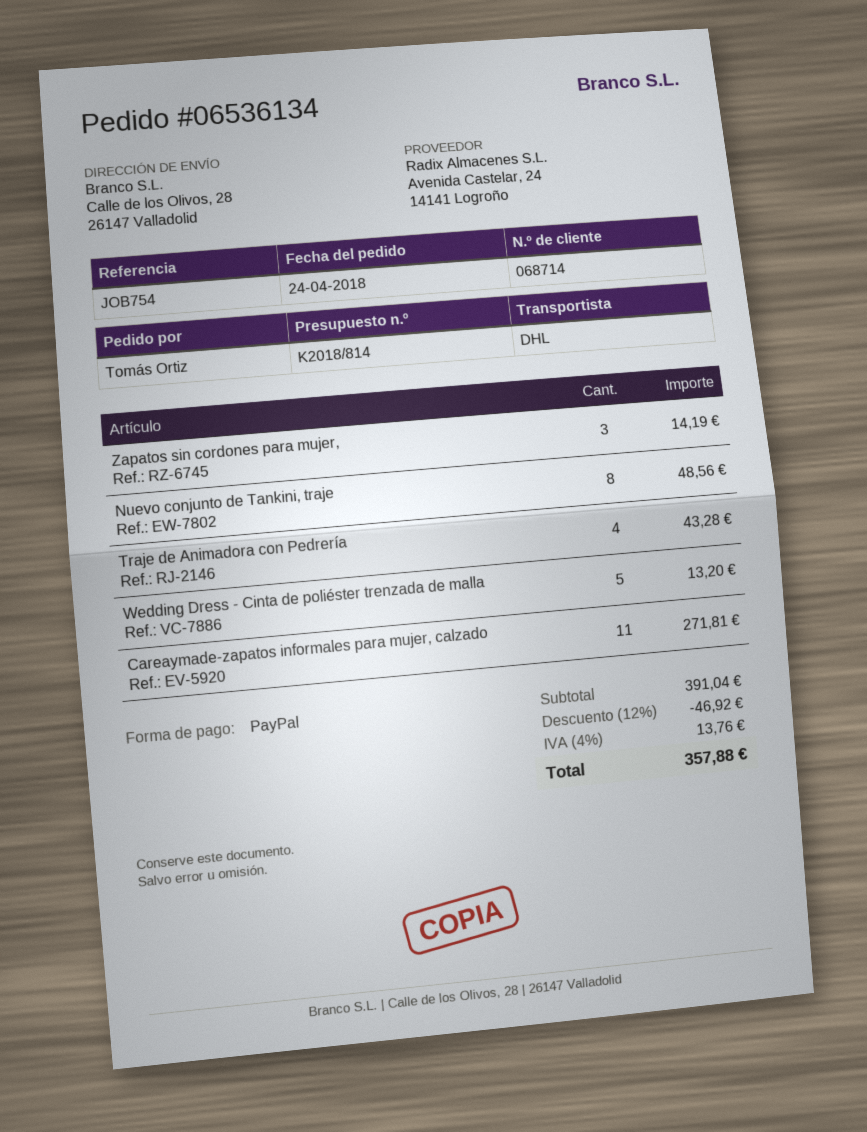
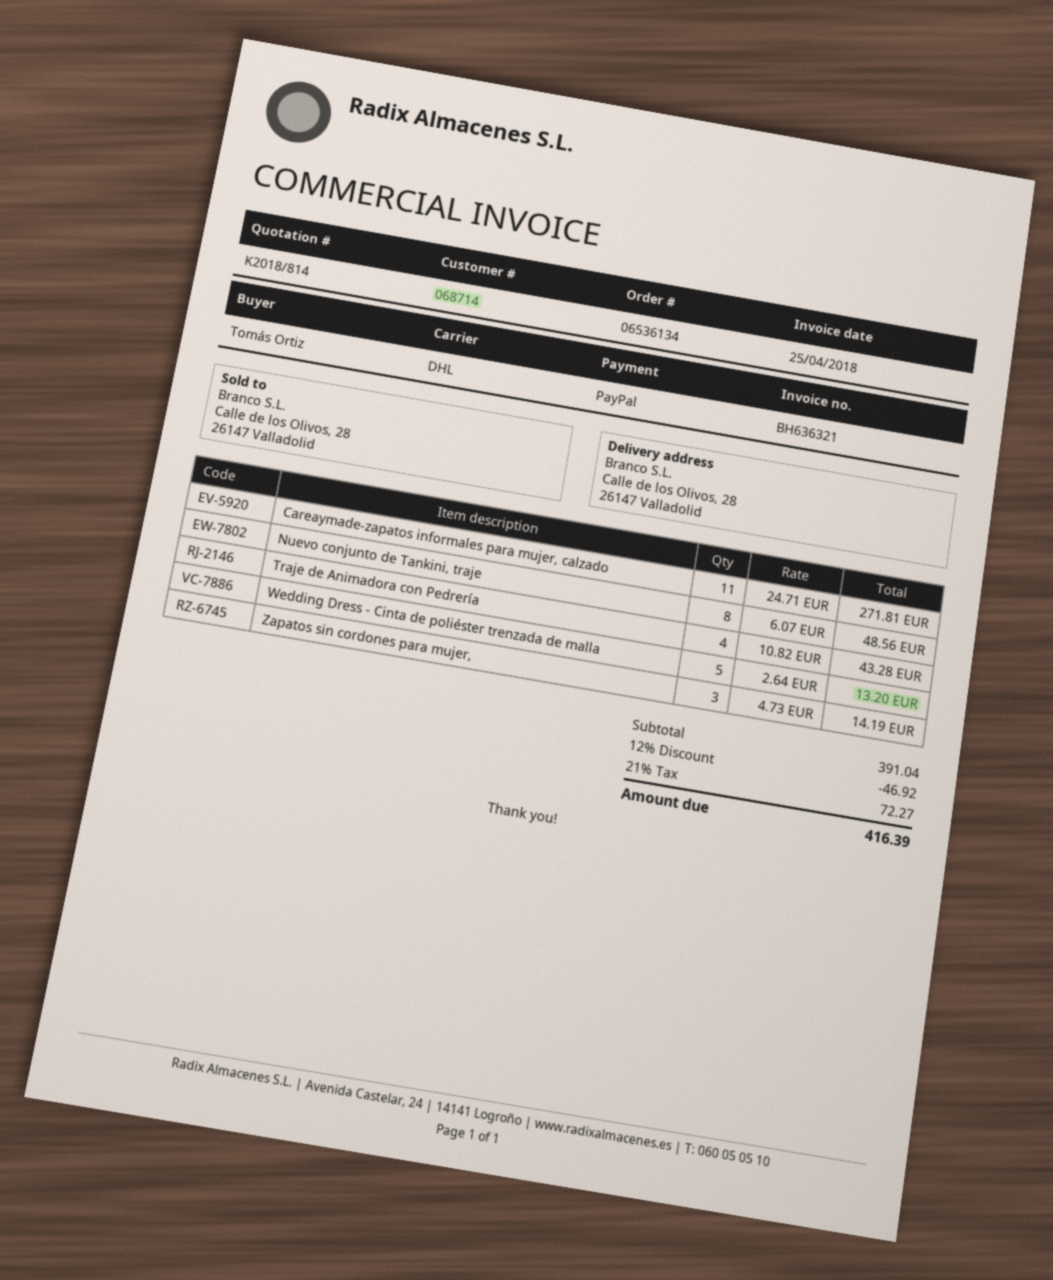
tax: 4% = 13.76 -> 21% = 72.27
total: 357.88 -> 416.39

